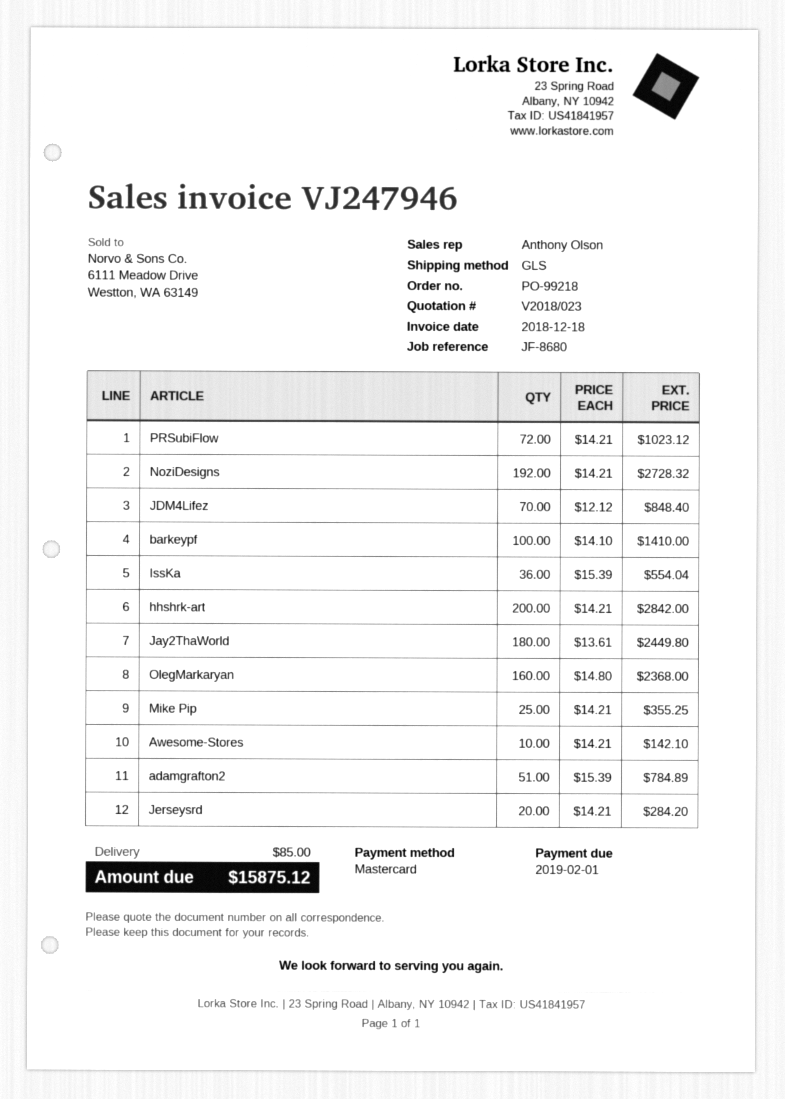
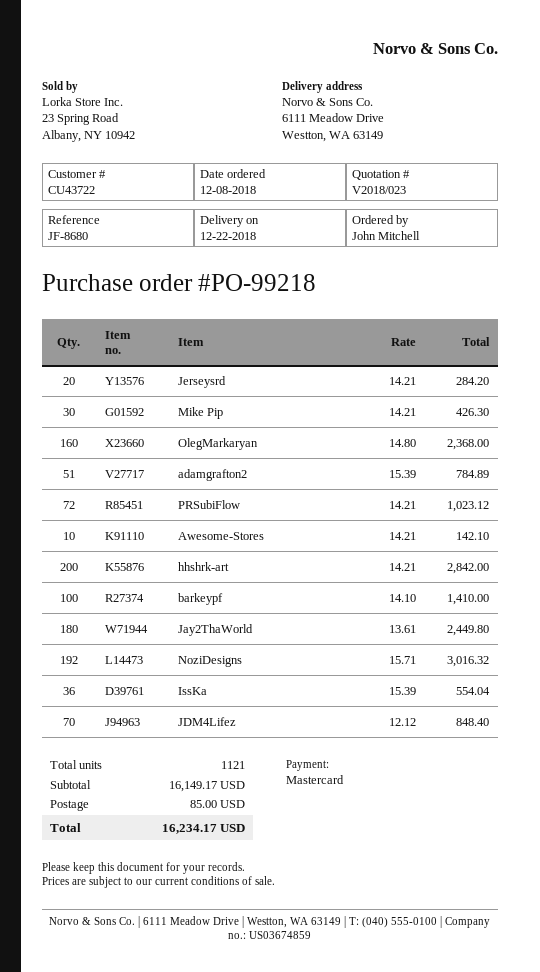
NoziDesigns: 192 x 14.21 = 2728.32 -> 192 x 15.71 = 3016.32
Mike Pip: 25 x 14.21 = 355.25 -> 30 x 14.21 = 426.30
total: 15875.12 -> 16234.17

